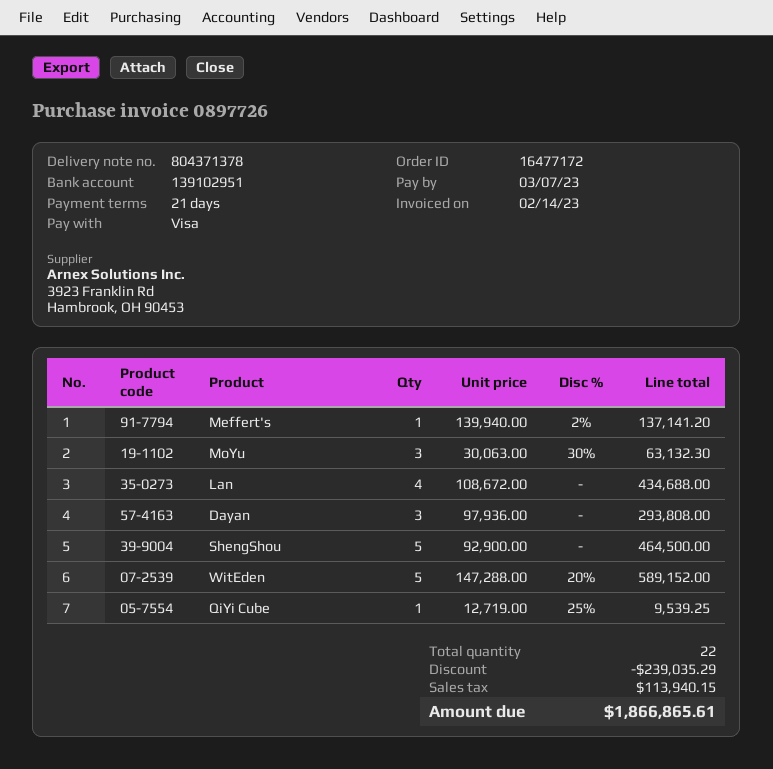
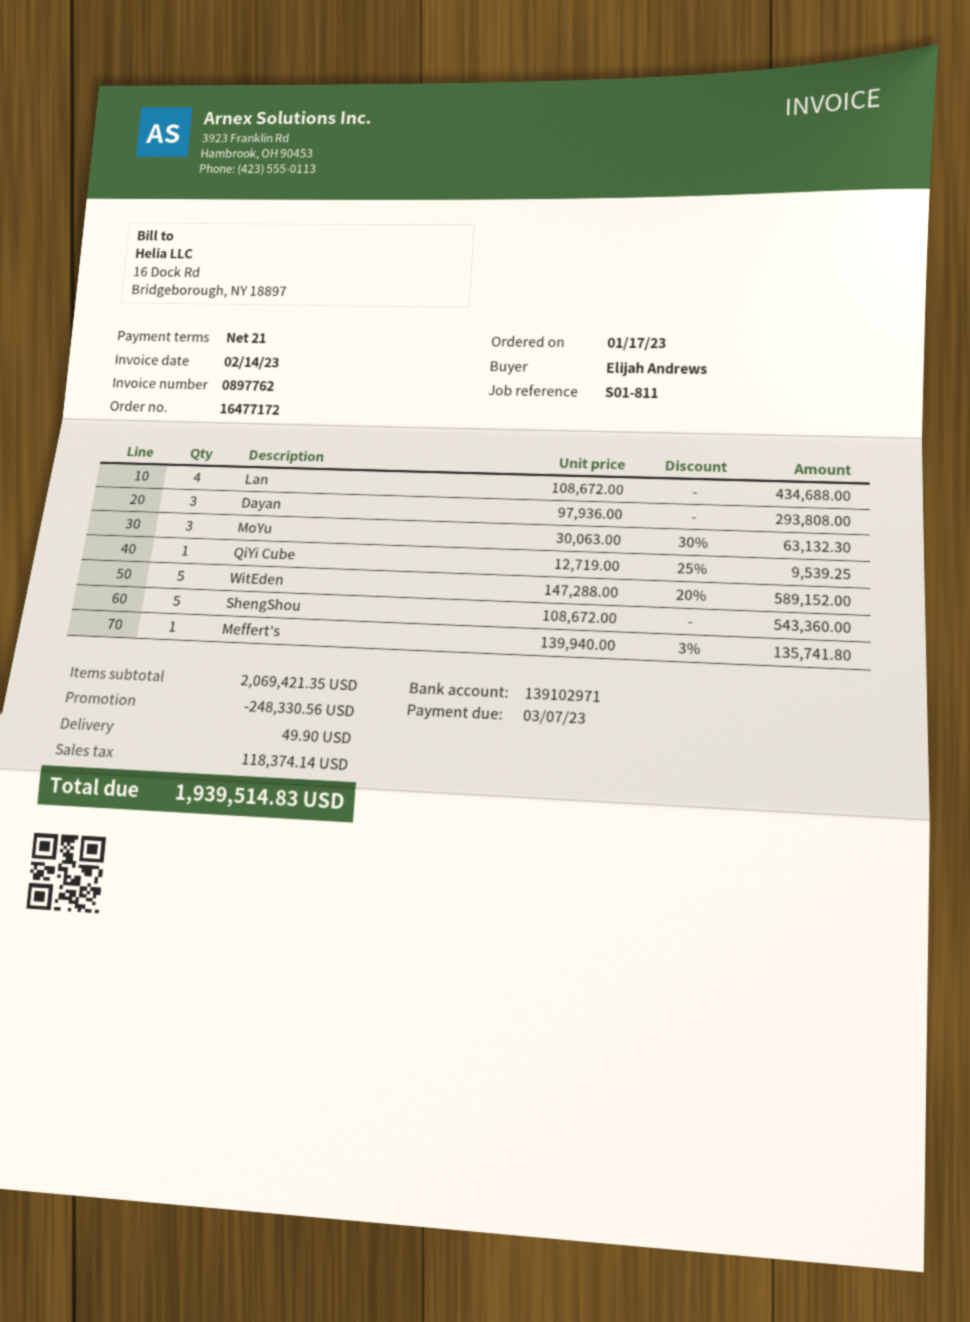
invoice number: 0897726 -> 0897762
bank account: 139102951 -> 139102971
Meffert's: 1 x 139940.00 - 2% = 137141.20 -> 1 x 139940.00 - 3% = 135741.80
ShengShou: 5 x 92900.00 = 464500.00 -> 5 x 108672.00 = 543360.00
discount: 239035.29 -> 248330.56
shipping: none -> 49.90
tax: 113940.15 -> 118374.14
total: 1866865.61 -> 1939514.83

